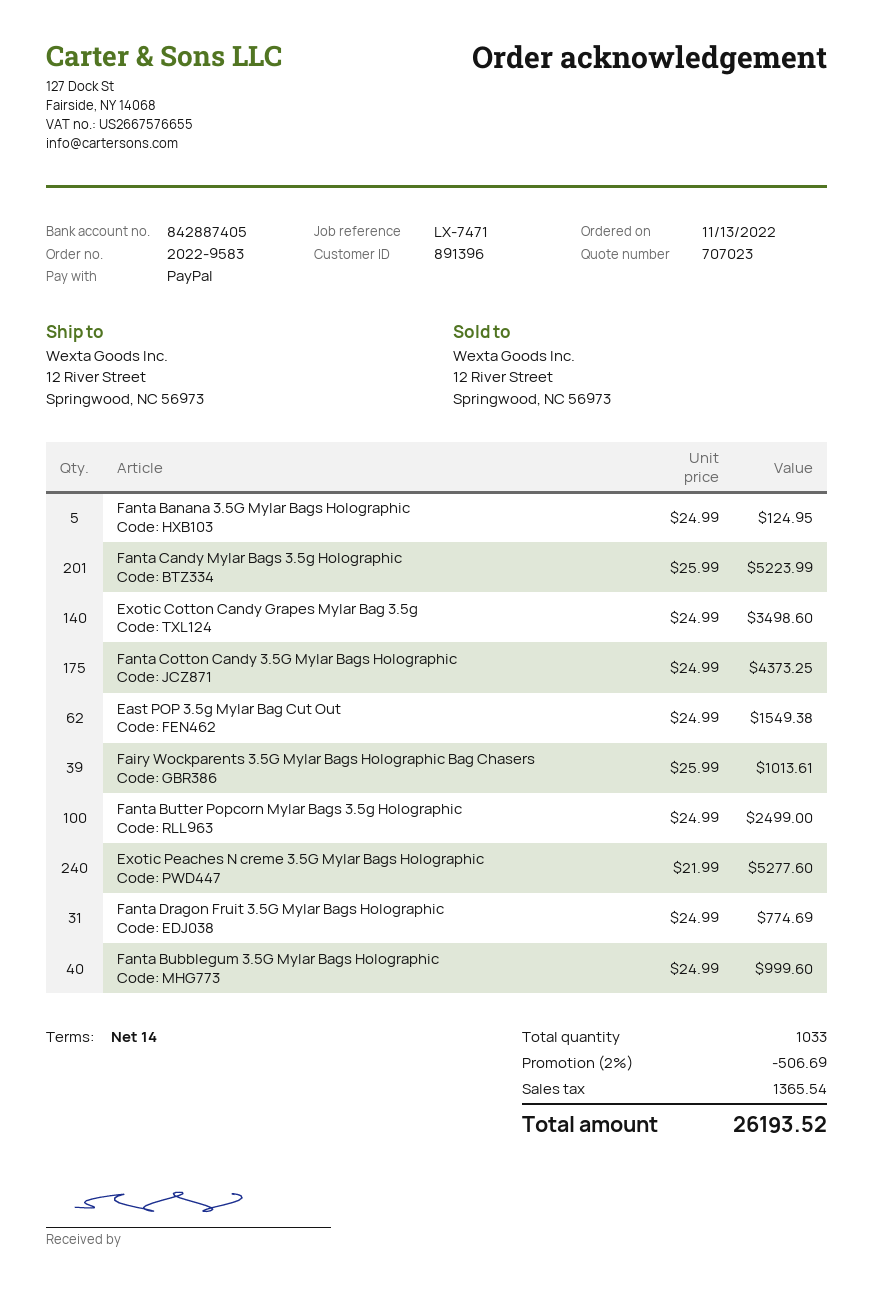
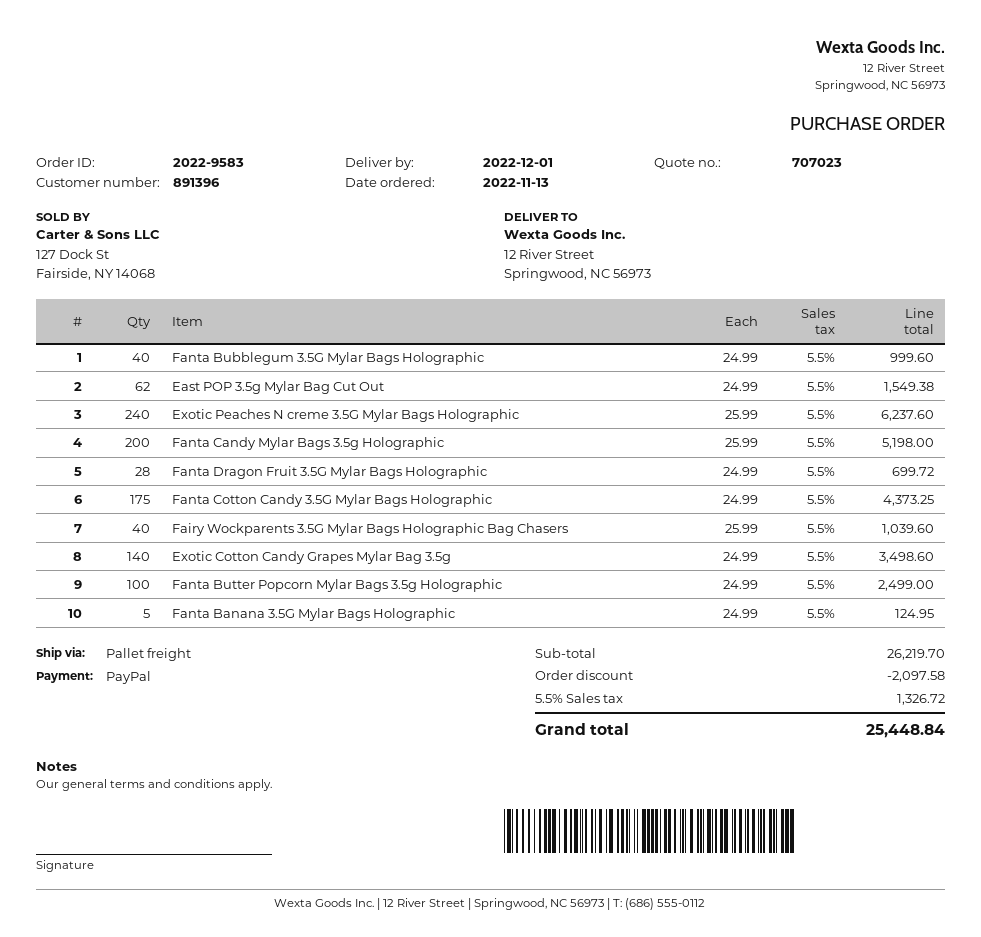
Fanta Candy Mylar Bags 3.5g Holographic: 201 x 25.99 = 5223.99 -> 200 x 25.99 = 5198.00
Fairy Wockparents 3.5G Mylar Bags Holographic Bag Chasers: 39 x 25.99 = 1013.61 -> 40 x 25.99 = 1039.60
Exotic Peaches N creme 3.5G Mylar Bags Holographic: 240 x 21.99 = 5277.60 -> 240 x 25.99 = 6237.60
Fanta Dragon Fruit 3.5G Mylar Bags Holographic: 31 x 24.99 = 774.69 -> 28 x 24.99 = 699.72
discount: 506.69 -> 2097.58
tax: 1365.54 -> 1326.72
total: 26193.52 -> 25448.84

